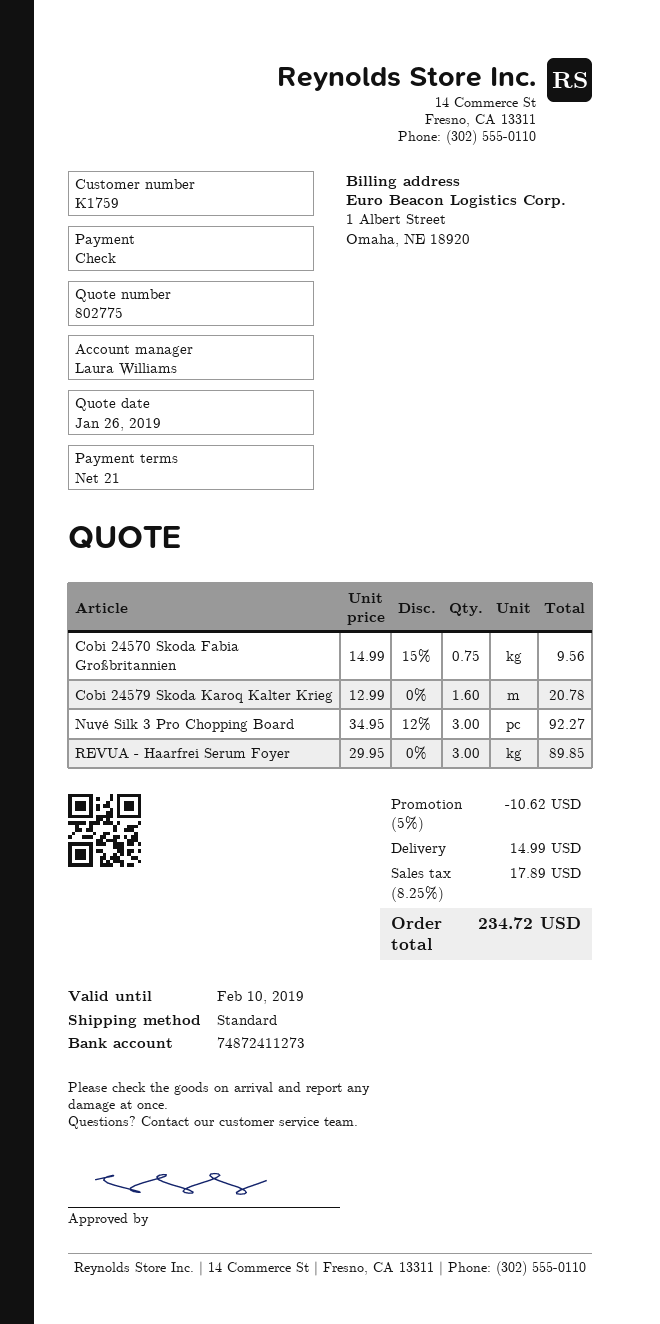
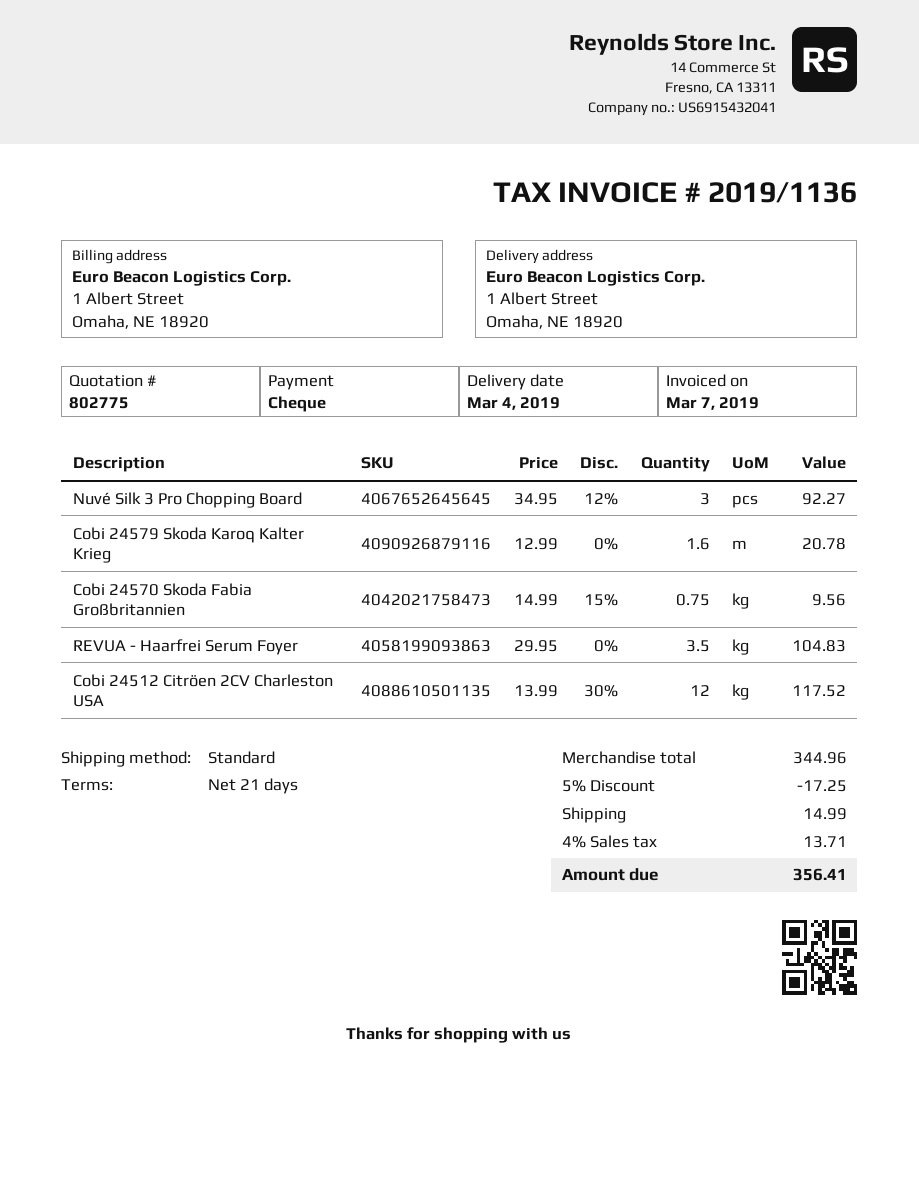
REVUA - Haarfrei Serum Foyer: 3 x 29.95 = 89.85 -> 3.5 x 29.95 = 104.83
Cobi 24512 Citröen 2CV Charleston USA: none -> 12 x 13.99 - 30% = 117.52
discount: 5% = 10.62 -> 5% = 17.25
tax: 8.25% = 17.89 -> 4% = 13.71
total: 234.72 -> 356.41

